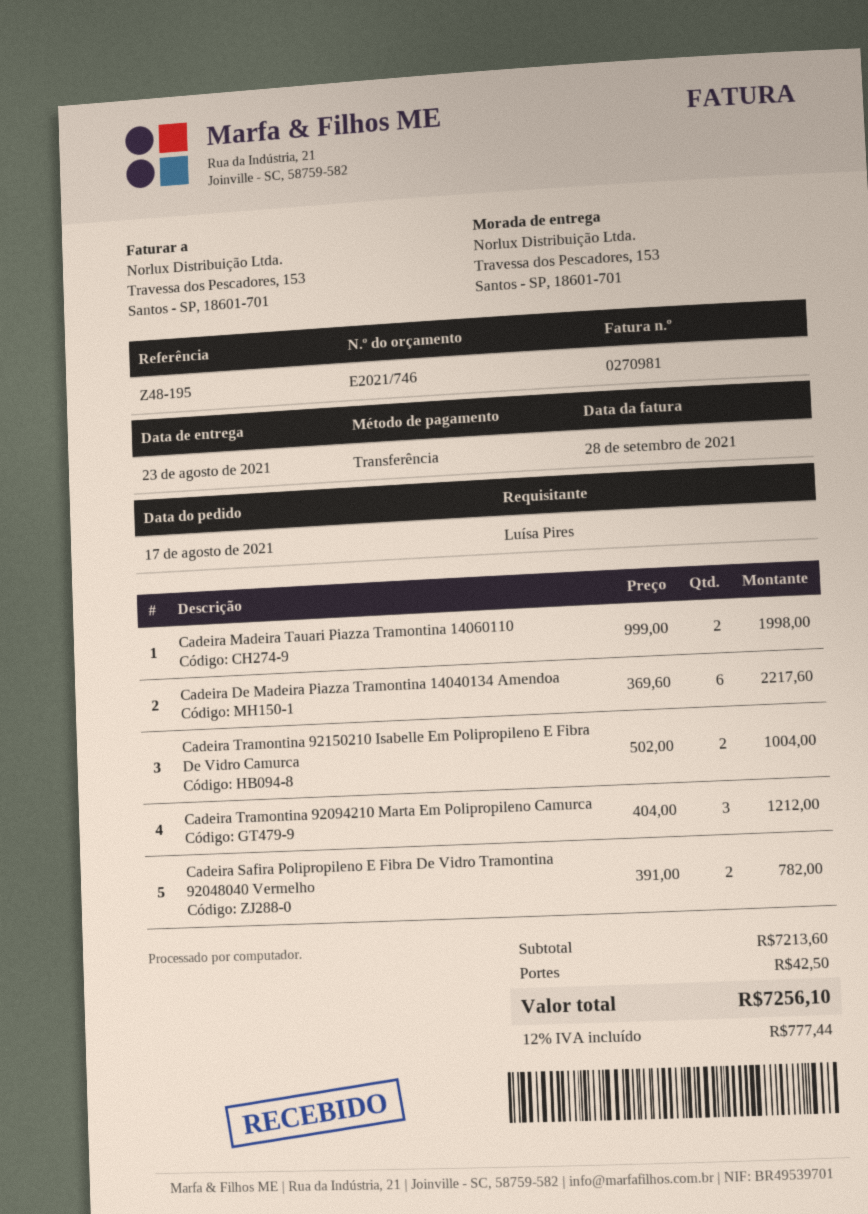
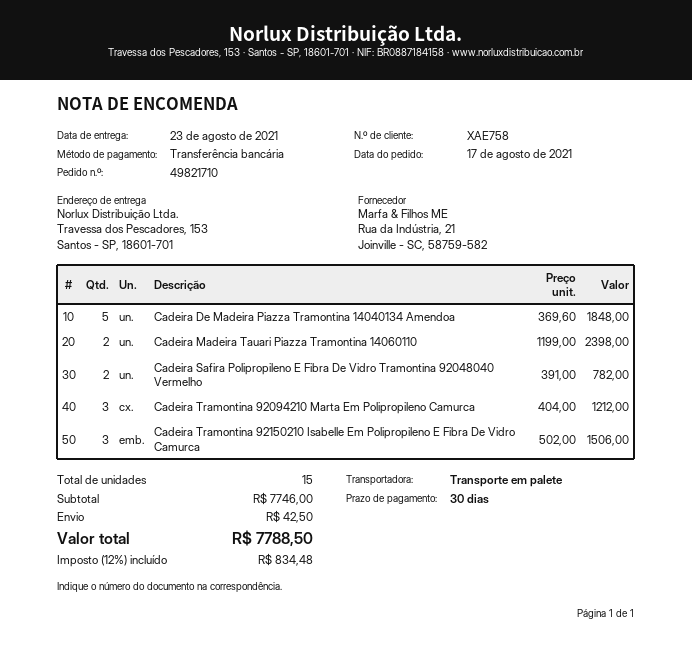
Cadeira Madeira Tauari Piazza Tramontina 14060110: 2 x 999.00 = 1998.00 -> 2 x 1199.00 = 2398.00
Cadeira De Madeira Piazza Tramontina 14040134 Amendoa: 6 x 369.60 = 2217.60 -> 5 x 369.60 = 1848.00
Cadeira Tramontina 92150210 Isabelle Em Polipropileno E Fibra De Vidro Camurca: 2 x 502.00 = 1004.00 -> 3 x 502.00 = 1506.00
subtotal: 7213.60 -> 7746.00
tax: 12% = 777.44 -> 12% = 834.48
total: 7256.10 -> 7788.50

